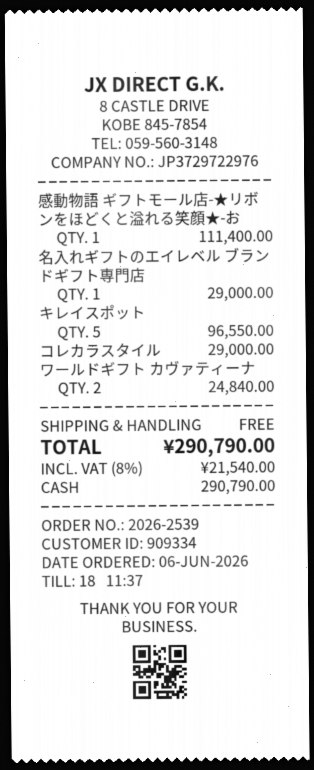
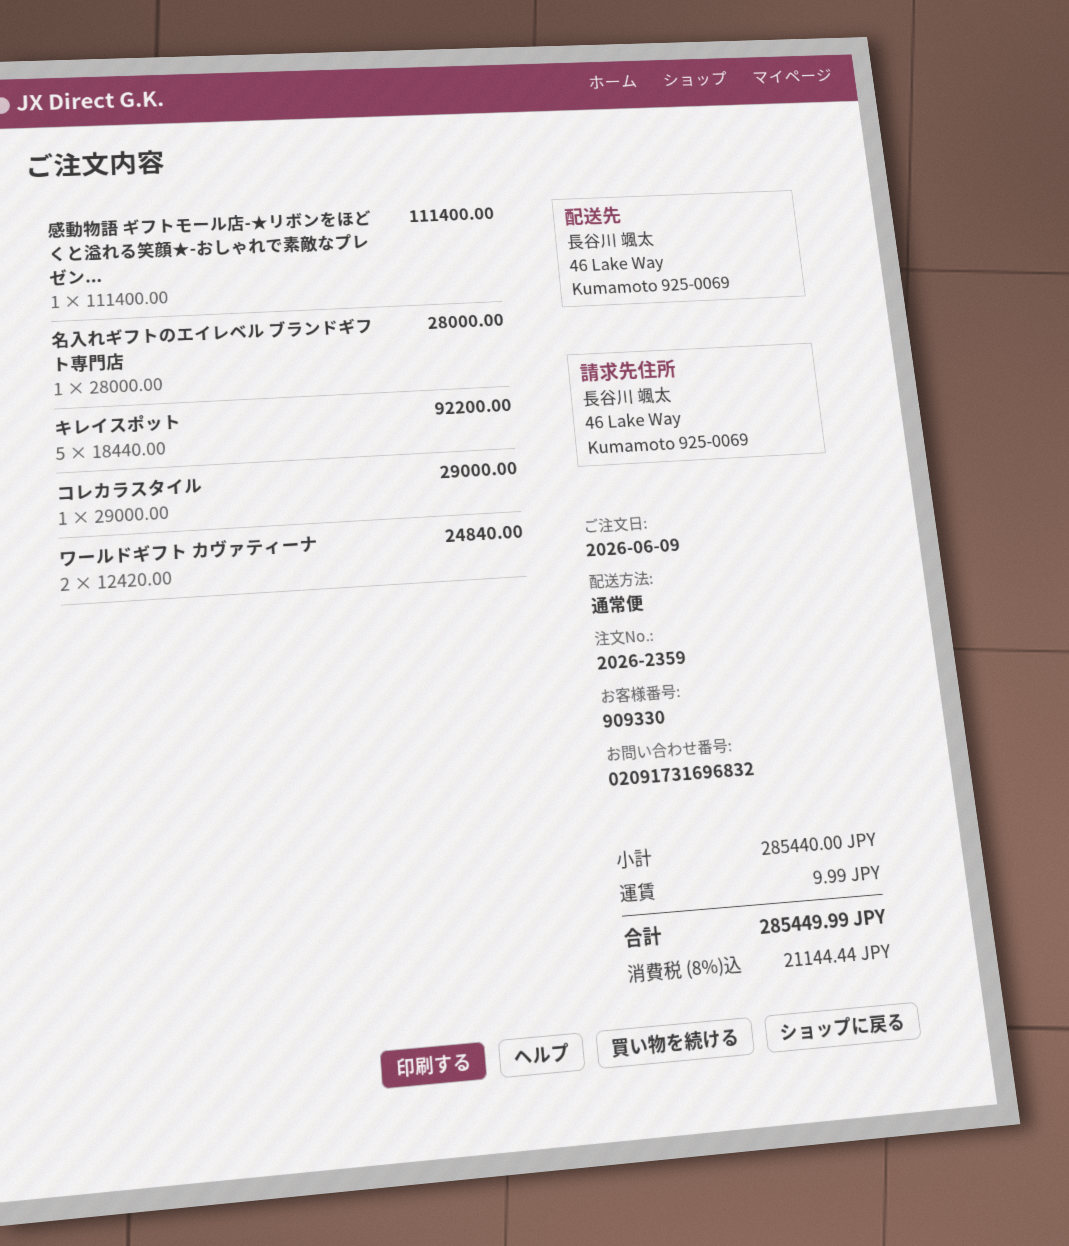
order number: 2026-2539 -> 2026-2359
order date: 2026-06-06 -> 2026-06-09
customer number: 909334 -> 909330
名入れギフトのエイレベル ブランドギフト専門店: 1 for 29000.00 -> 1 for 28000.00
キレイスポット: 5 for 96550.00 -> 5 for 92200.00
shipping: 0.00 -> 9.99
tax: 8% = 21540.00 -> 8% = 21144.44
total: 290790.00 -> 285449.99

